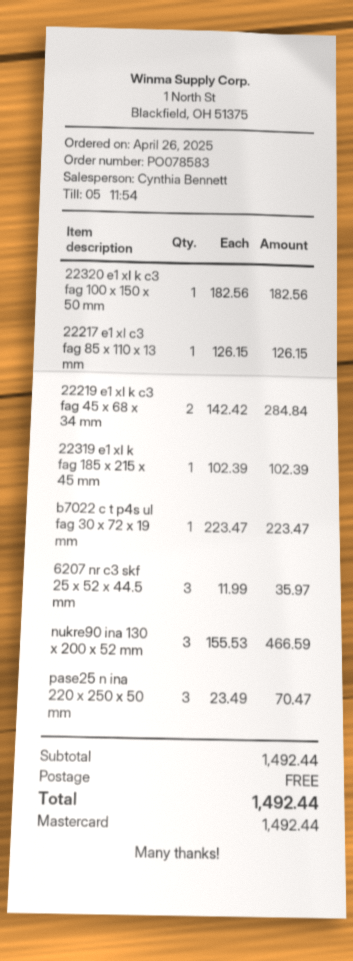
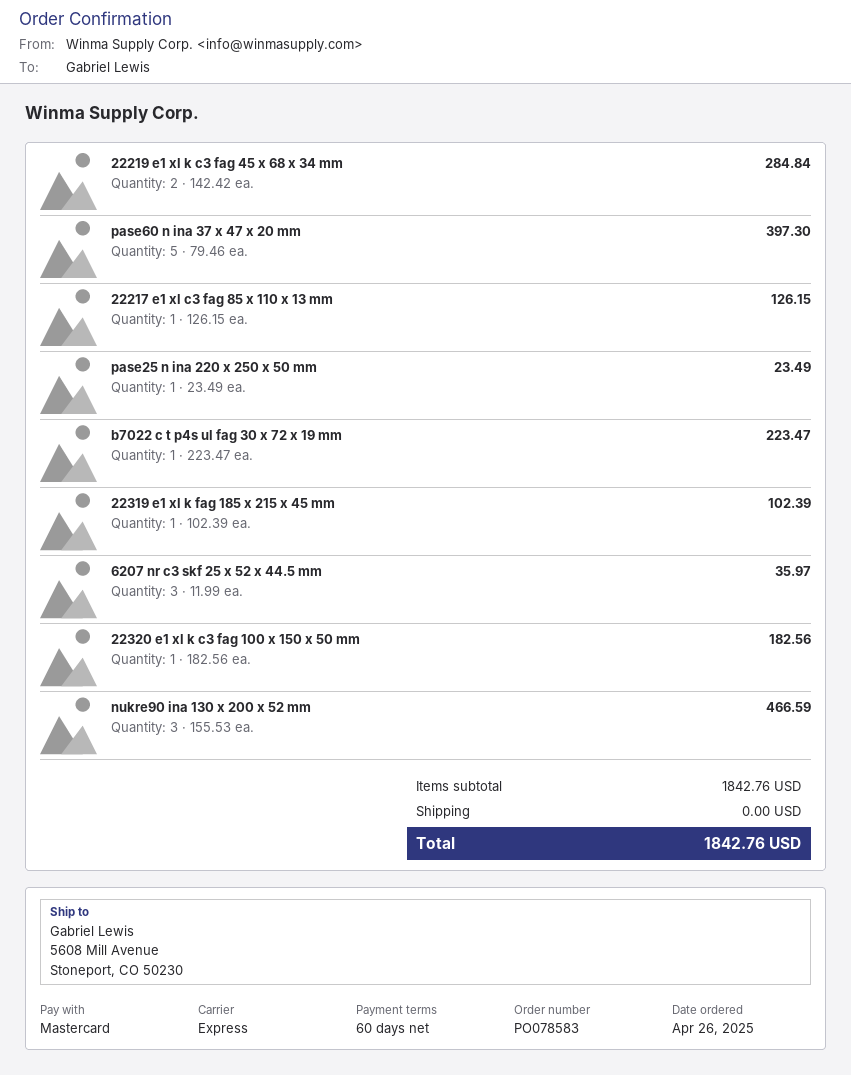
pase25 n ina 220 x 250 x 50 mm: 3 x 23.49 = 70.47 -> 1 x 23.49 = 23.49
pase60 n ina 37 x 47 x 20 mm: none -> 5 x 79.46 = 397.30
subtotal: 1492.44 -> 1842.76
total: 1492.44 -> 1842.76

